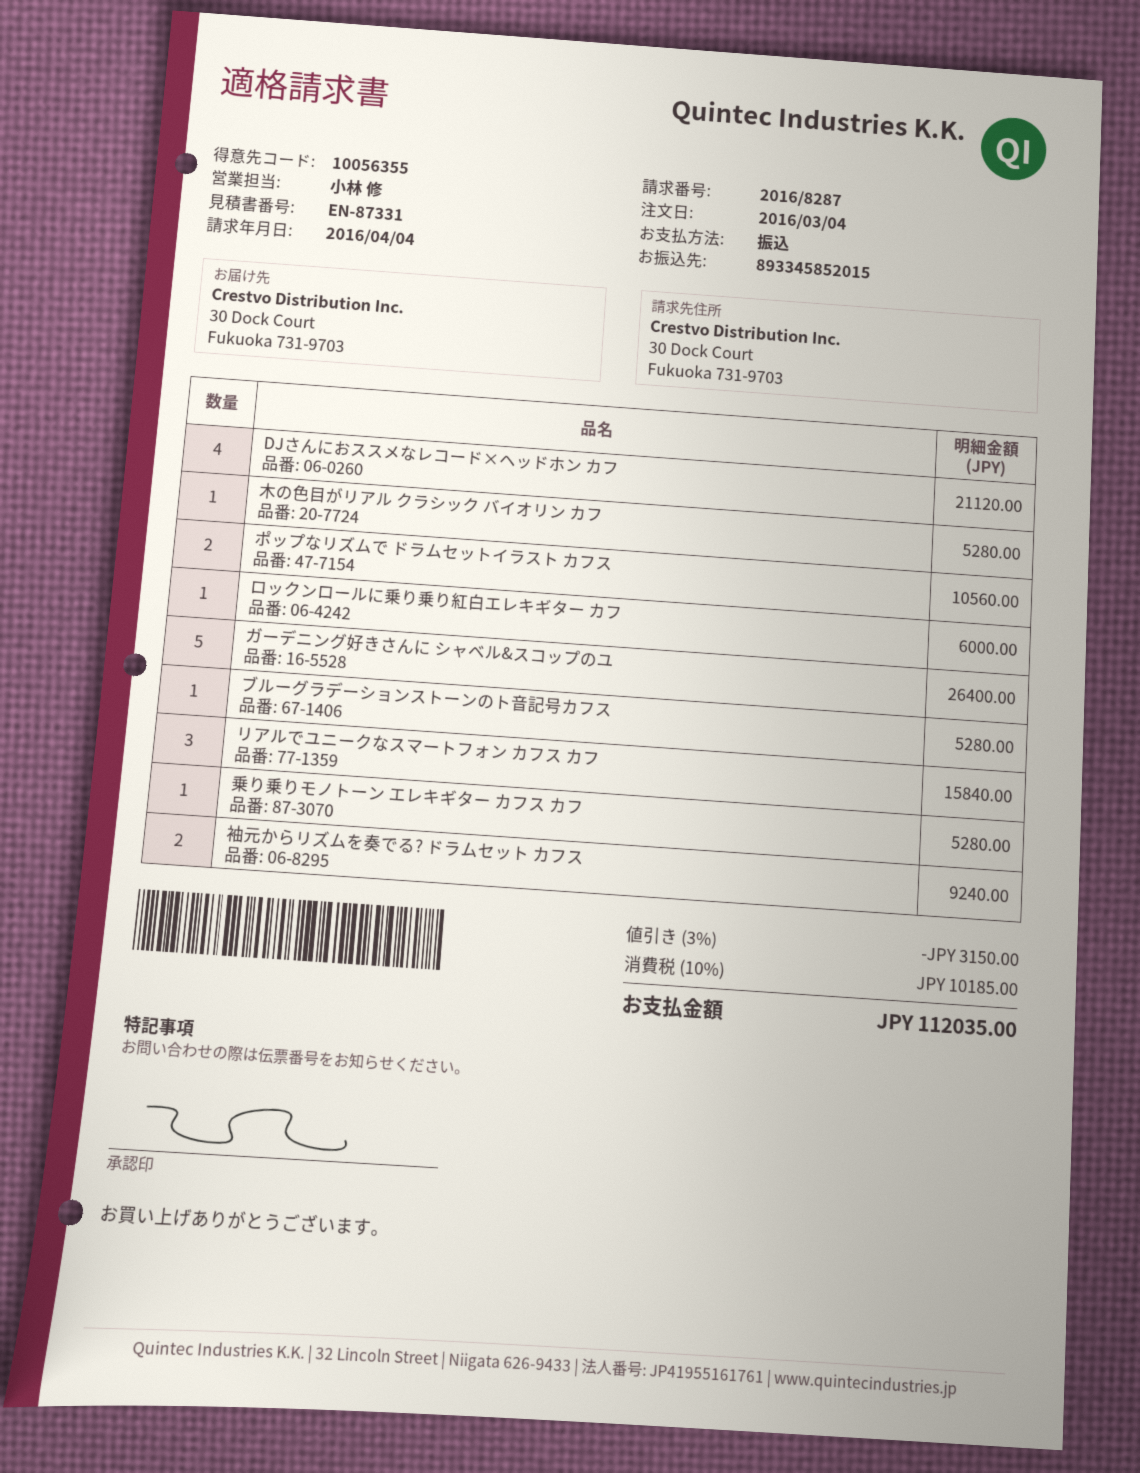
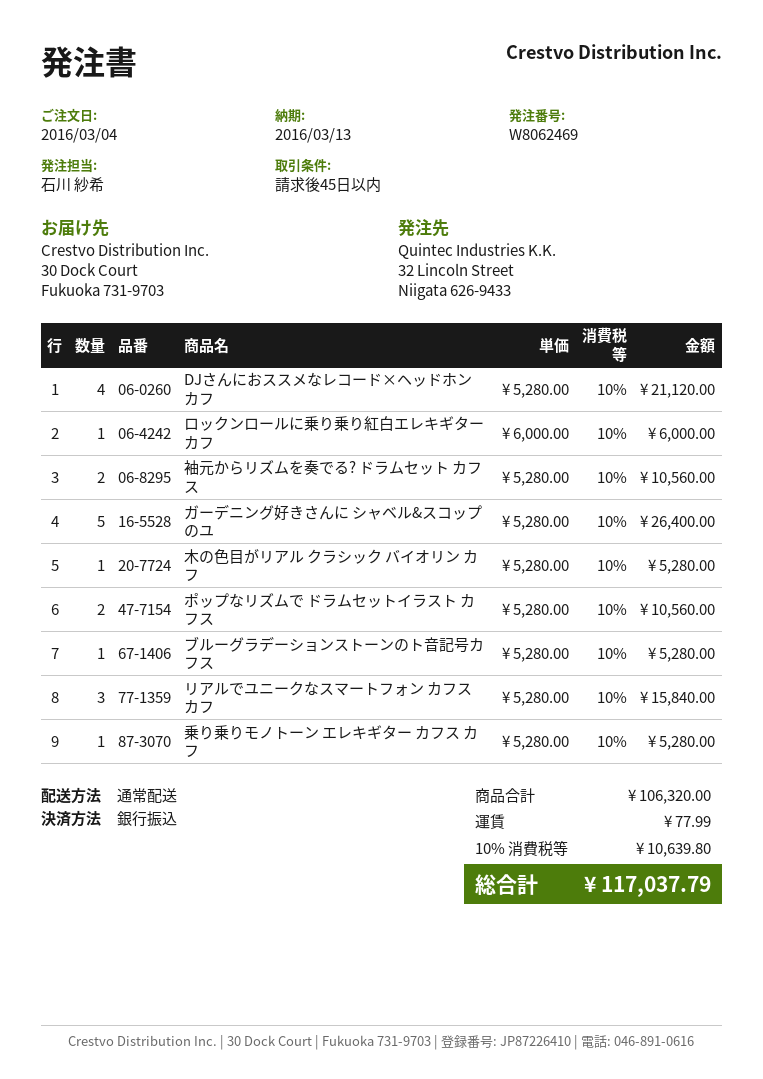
袖元からリズムを奏でる? ドラムセット カフス: 2 for 9240.00 -> 2 for 10560.00
discount: 3% = 3150.00 -> none
shipping: none -> 77.99
tax: 10% = 10185.00 -> 10% = 10639.80
total: 112035.00 -> 117037.79

